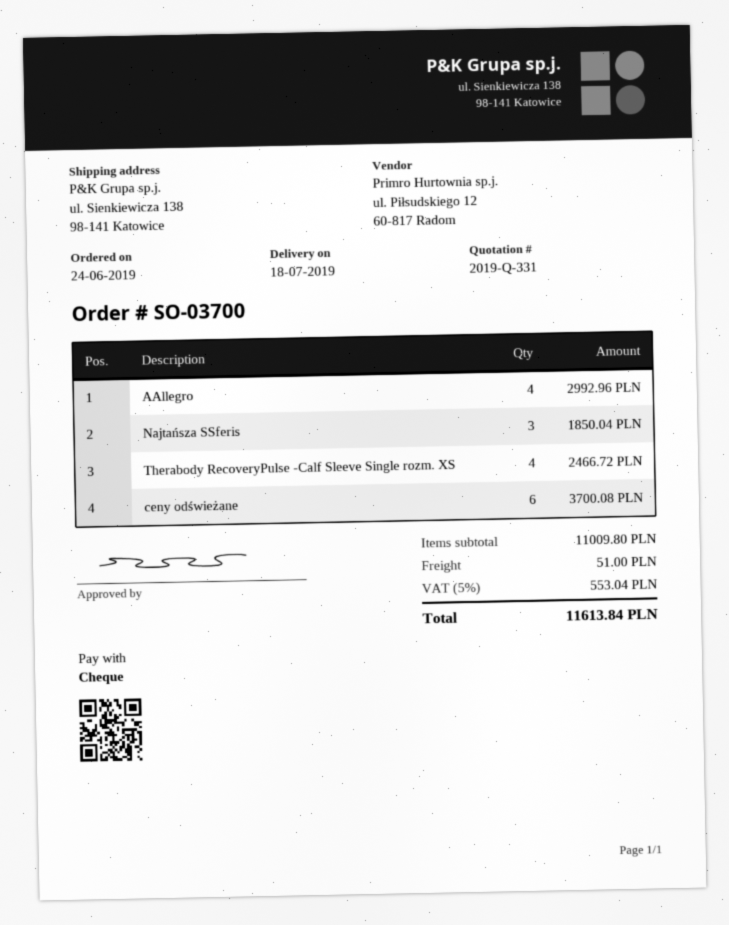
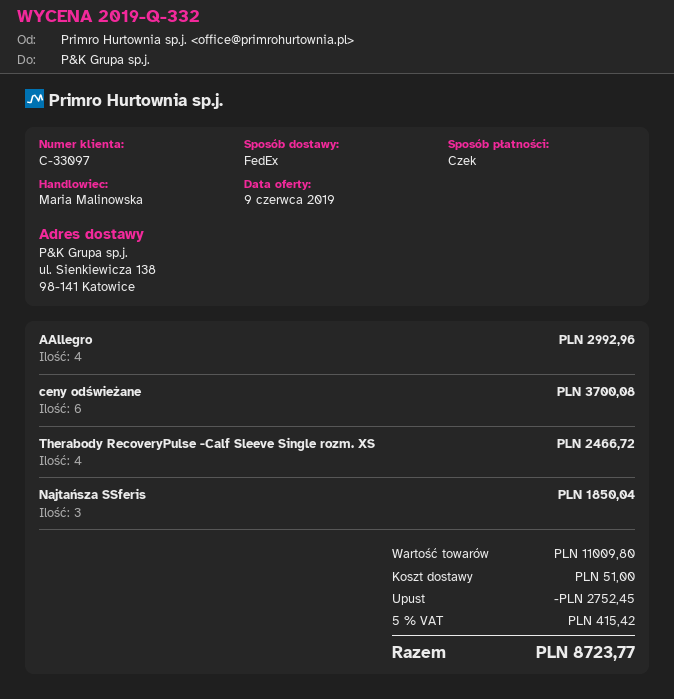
quote number: 2019-Q-331 -> 2019-Q-332
discount: none -> 2752.45
tax: 5% = 553.04 -> 5% = 415.42
total: 11613.84 -> 8723.77

